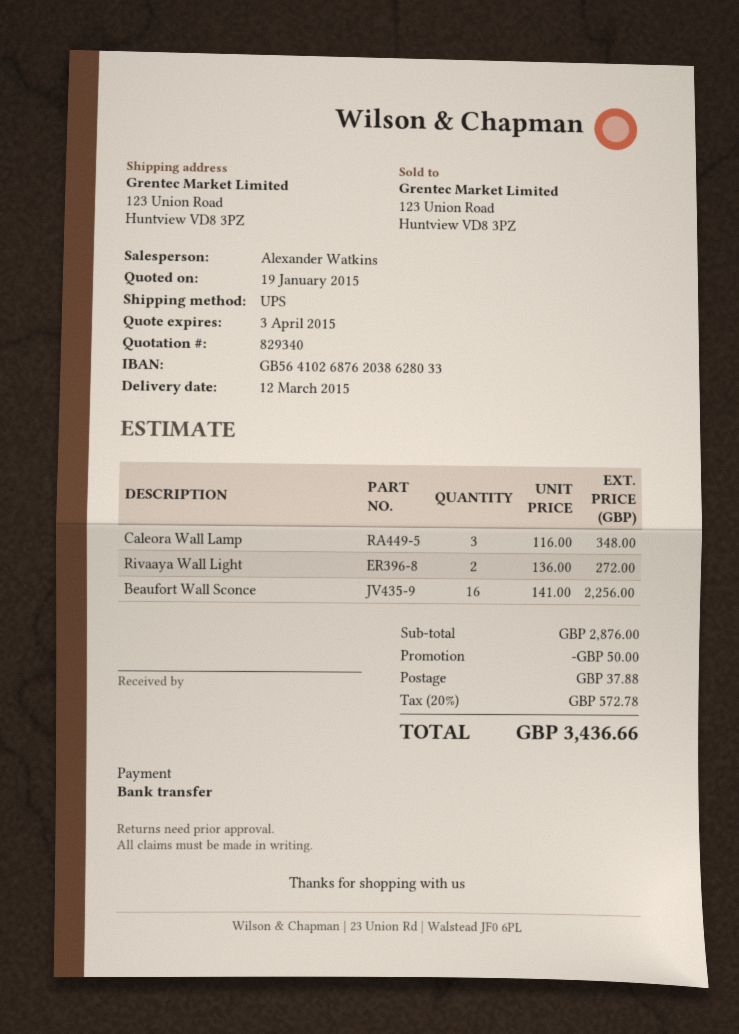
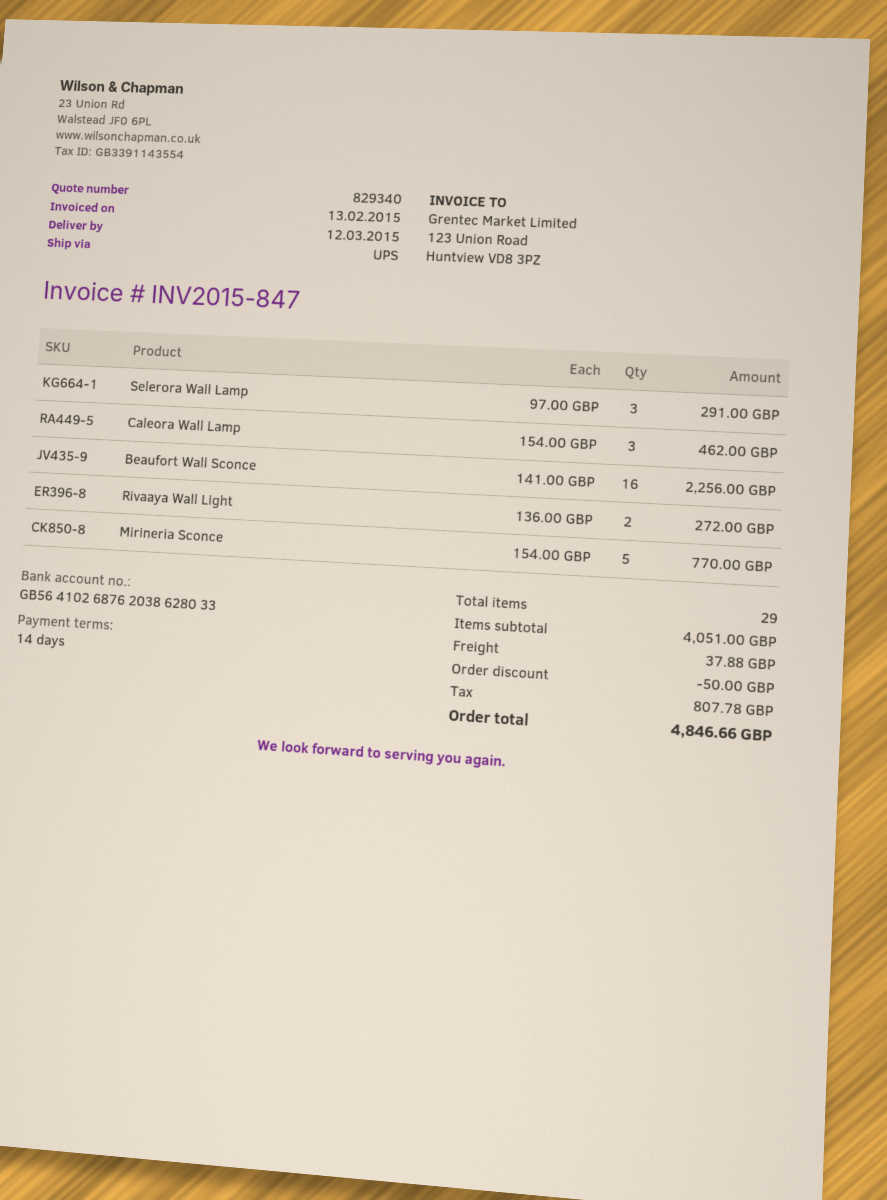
Caleora Wall Lamp: 3 x 116.00 = 348.00 -> 3 x 154.00 = 462.00
Selerora Wall Lamp: none -> 3 x 97.00 = 291.00
Mirineria Sconce: none -> 5 x 154.00 = 770.00
subtotal: 2876.00 -> 4051.00
tax: 572.78 -> 807.78
total: 3436.66 -> 4846.66

